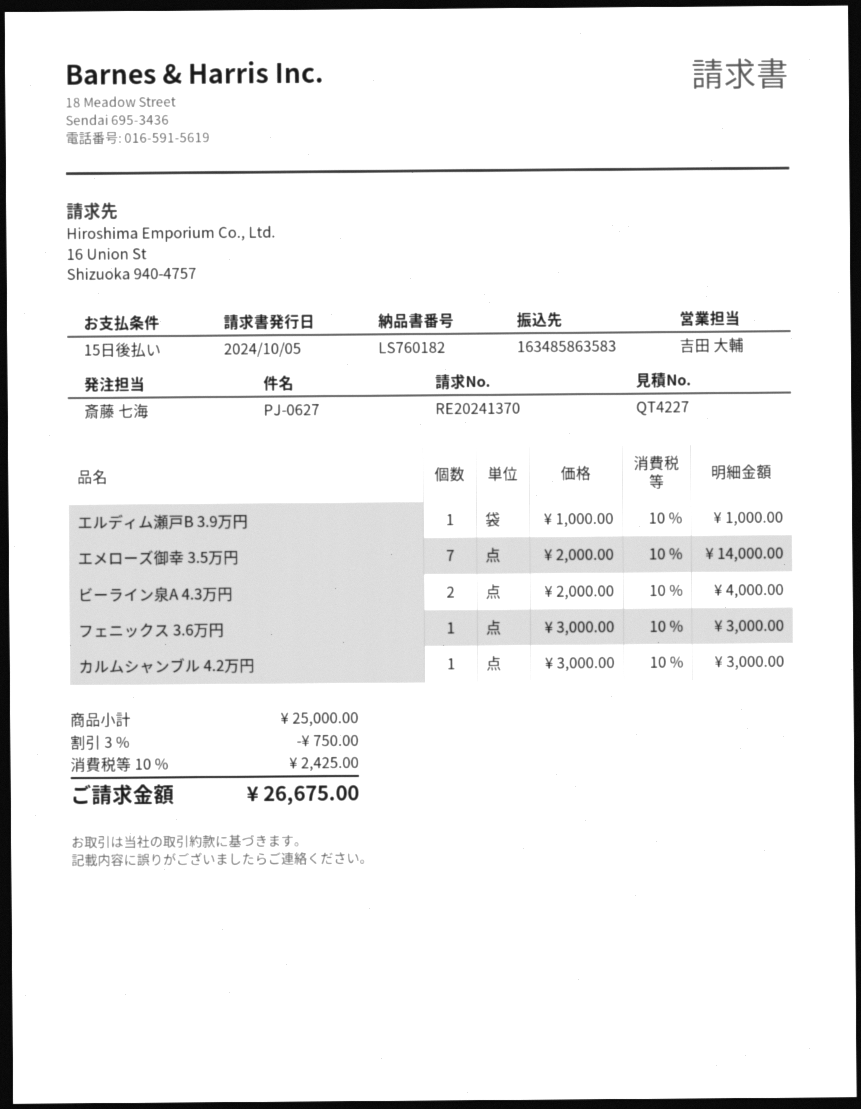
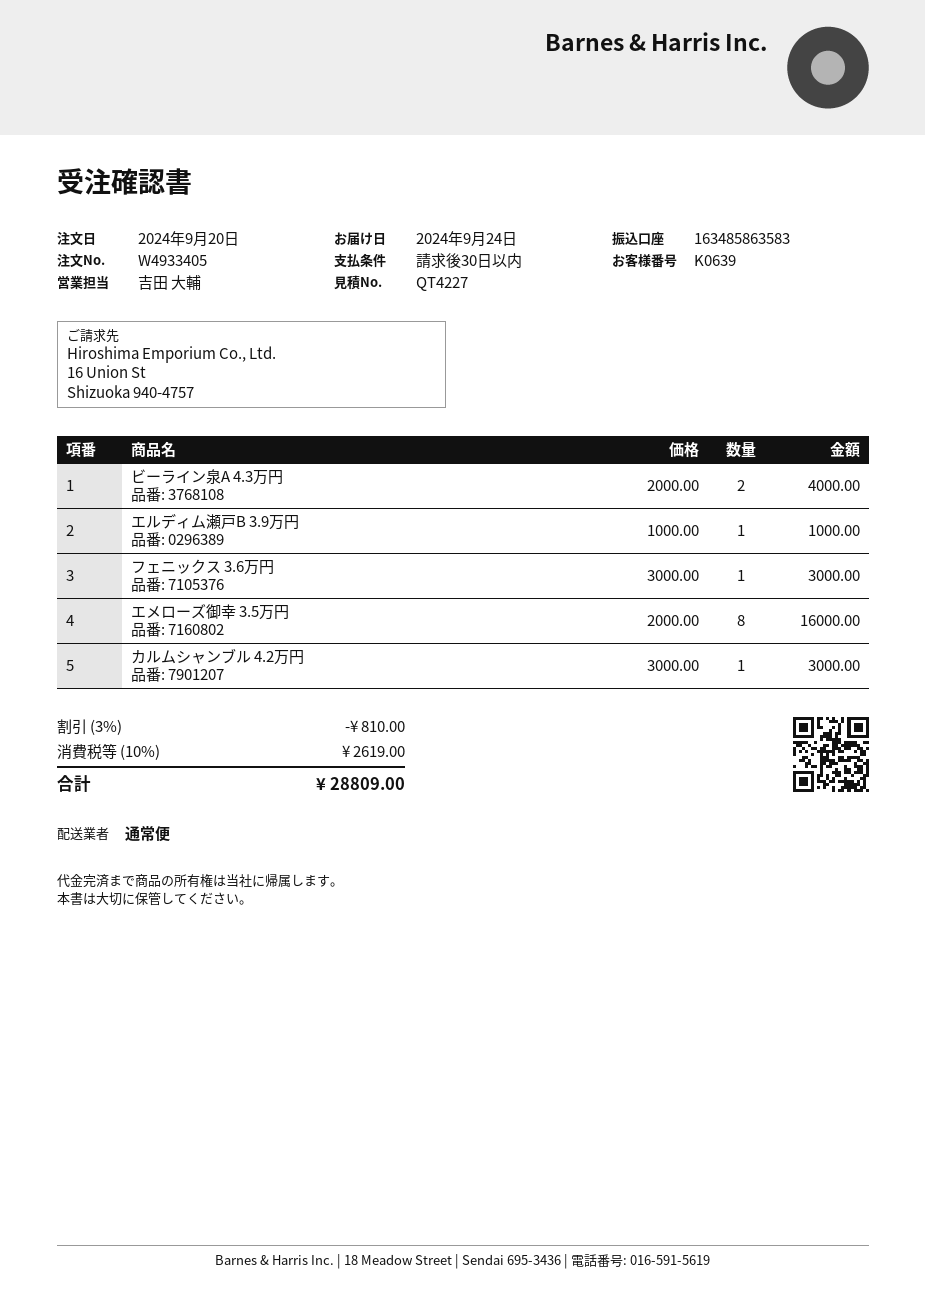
payment terms: 15 days -> 30 days
エメローズ御幸 3.5万円: 7 x 2000.00 = 14000.00 -> 8 x 2000.00 = 16000.00
discount: 3% = 750.00 -> 3% = 810.00
tax: 10% = 2425.00 -> 10% = 2619.00
total: 26675.00 -> 28809.00

